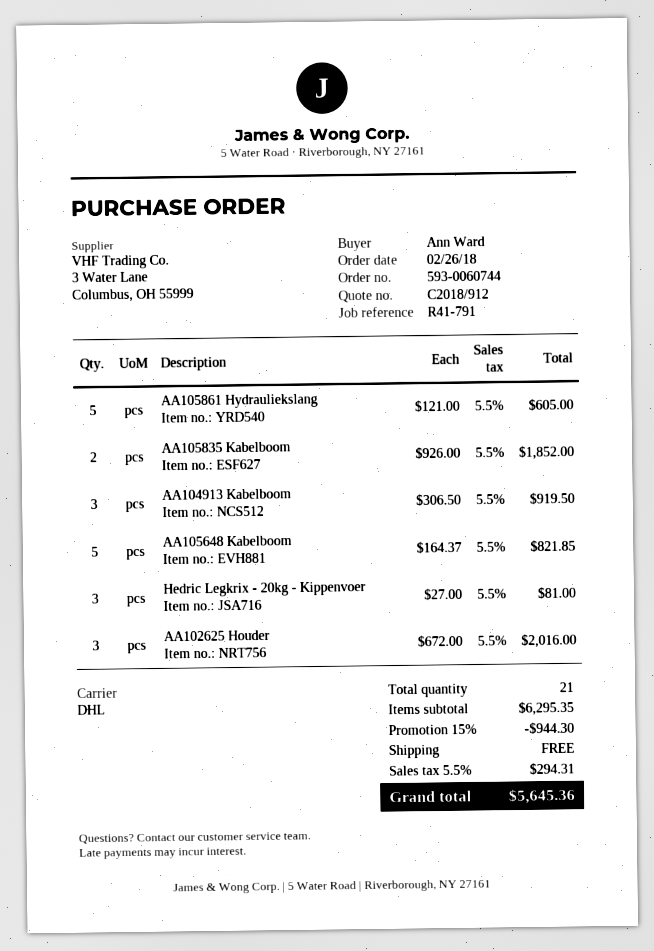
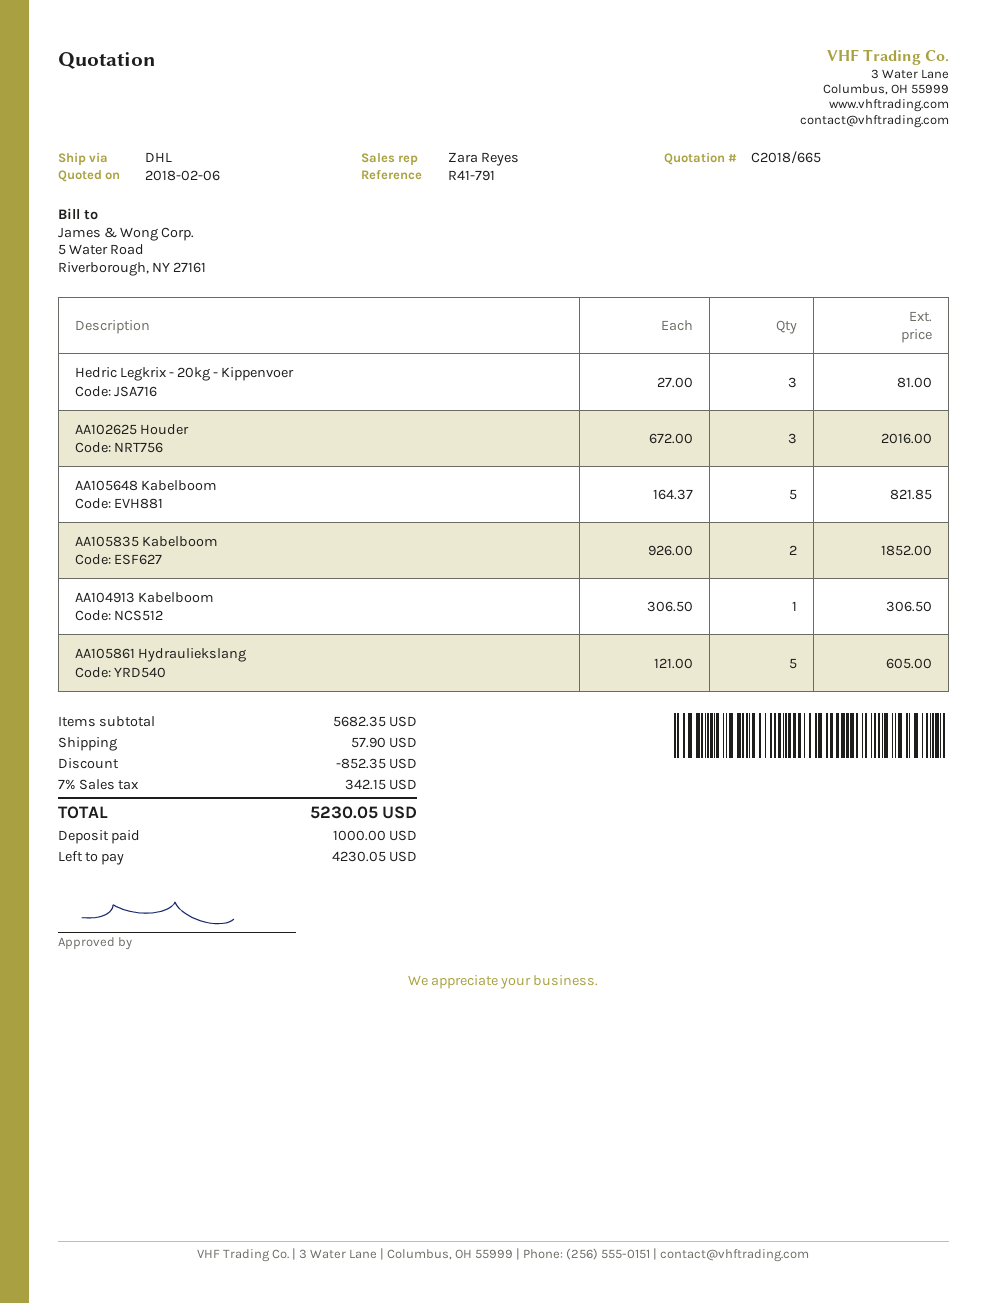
quote number: C2018/912 -> C2018/665
AA104913 Kabelboom: 3 x 306.50 = 919.50 -> 1 x 306.50 = 306.50
subtotal: 6295.35 -> 5682.35
discount: 944.30 -> 852.35
shipping: 0.00 -> 57.90
tax: 5.5% = 294.31 -> 7% = 342.15
total: 5645.36 -> 5230.05

